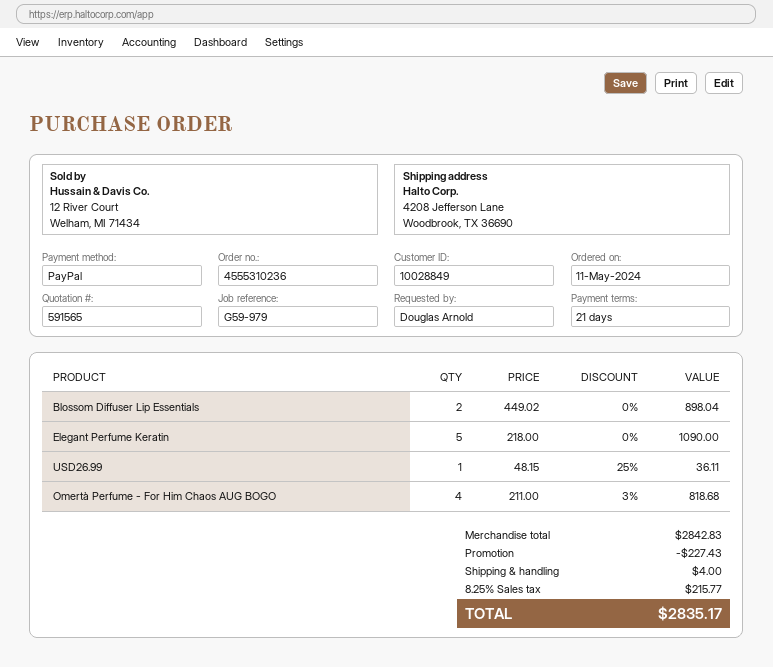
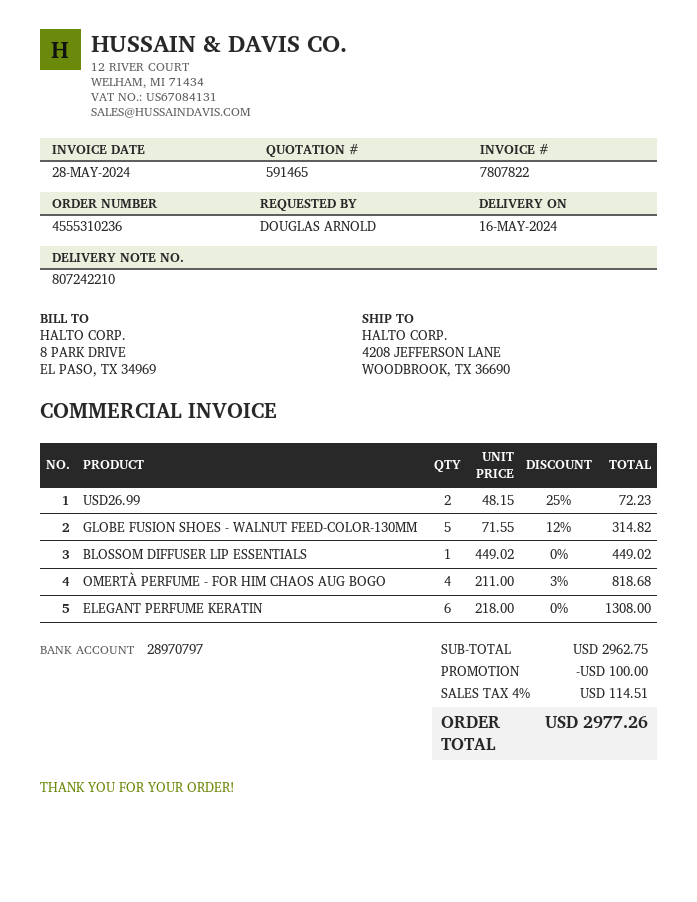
quote number: 591565 -> 591465
Blossom Diffuser Lip Essentials: 2 x 449.02 = 898.04 -> 1 x 449.02 = 449.02
Elegant Perfume Keratin: 5 x 218.00 = 1090.00 -> 6 x 218.00 = 1308.00
USD26.99: 1 x 48.15 - 25% = 36.11 -> 2 x 48.15 - 25% = 72.23
GLOBE FUSION SHOES - WALNUT FEED-COLOR-130MM: none -> 5 x 71.55 - 12% = 314.82
subtotal: 2842.83 -> 2962.75
discount: 227.43 -> 100.00
shipping: 4.00 -> none
tax: 8.25% = 215.77 -> 4% = 114.51
total: 2835.17 -> 2977.26

